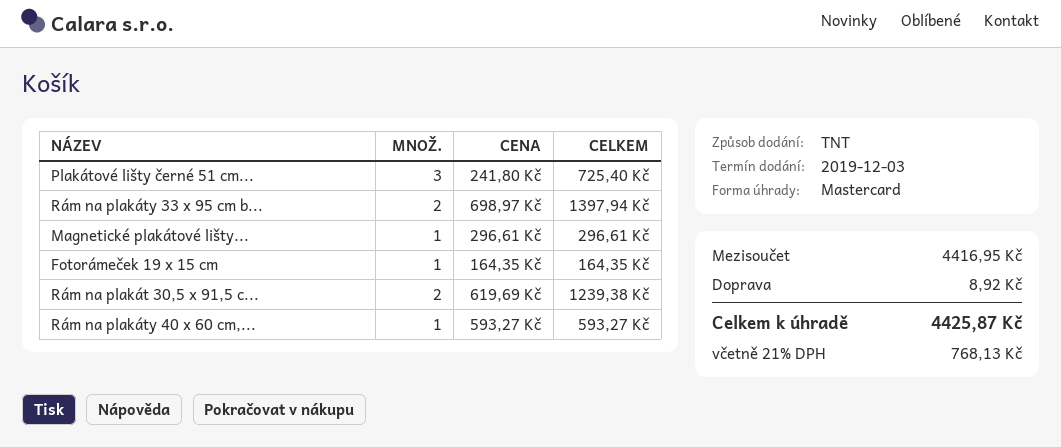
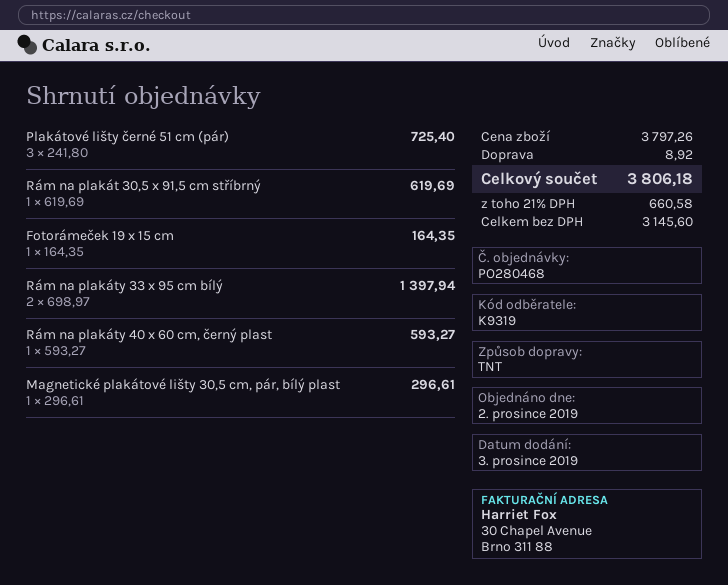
Rám na plakát 30,5 x 91,5 c...: 2 x 619.69 = 1239.38 -> 1 x 619.69 = 619.69
subtotal: 4416.95 -> 3797.26
tax: 21% = 768.13 -> 21% = 660.58
total: 4425.87 -> 3806.18

